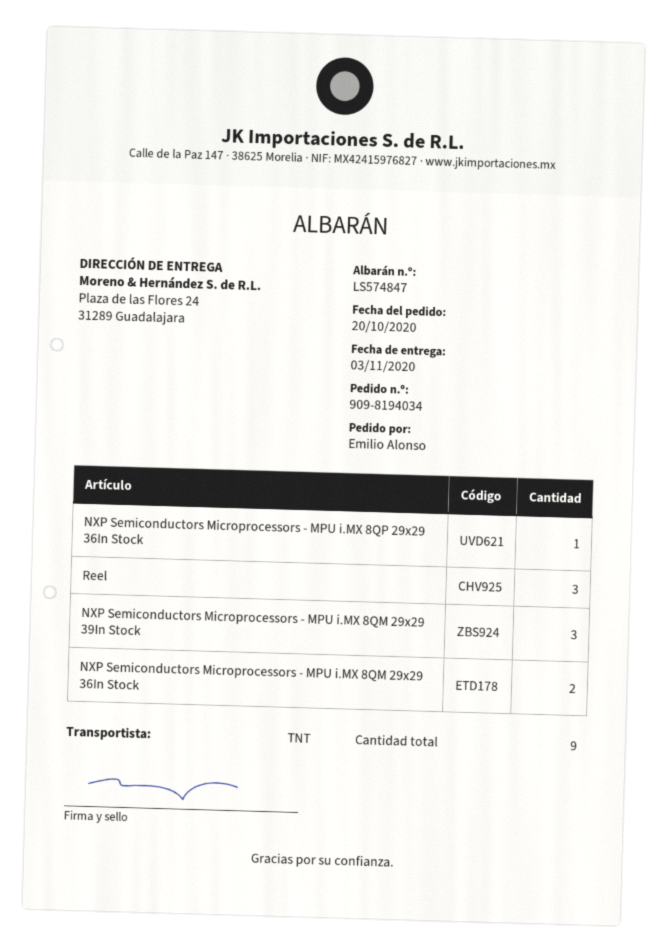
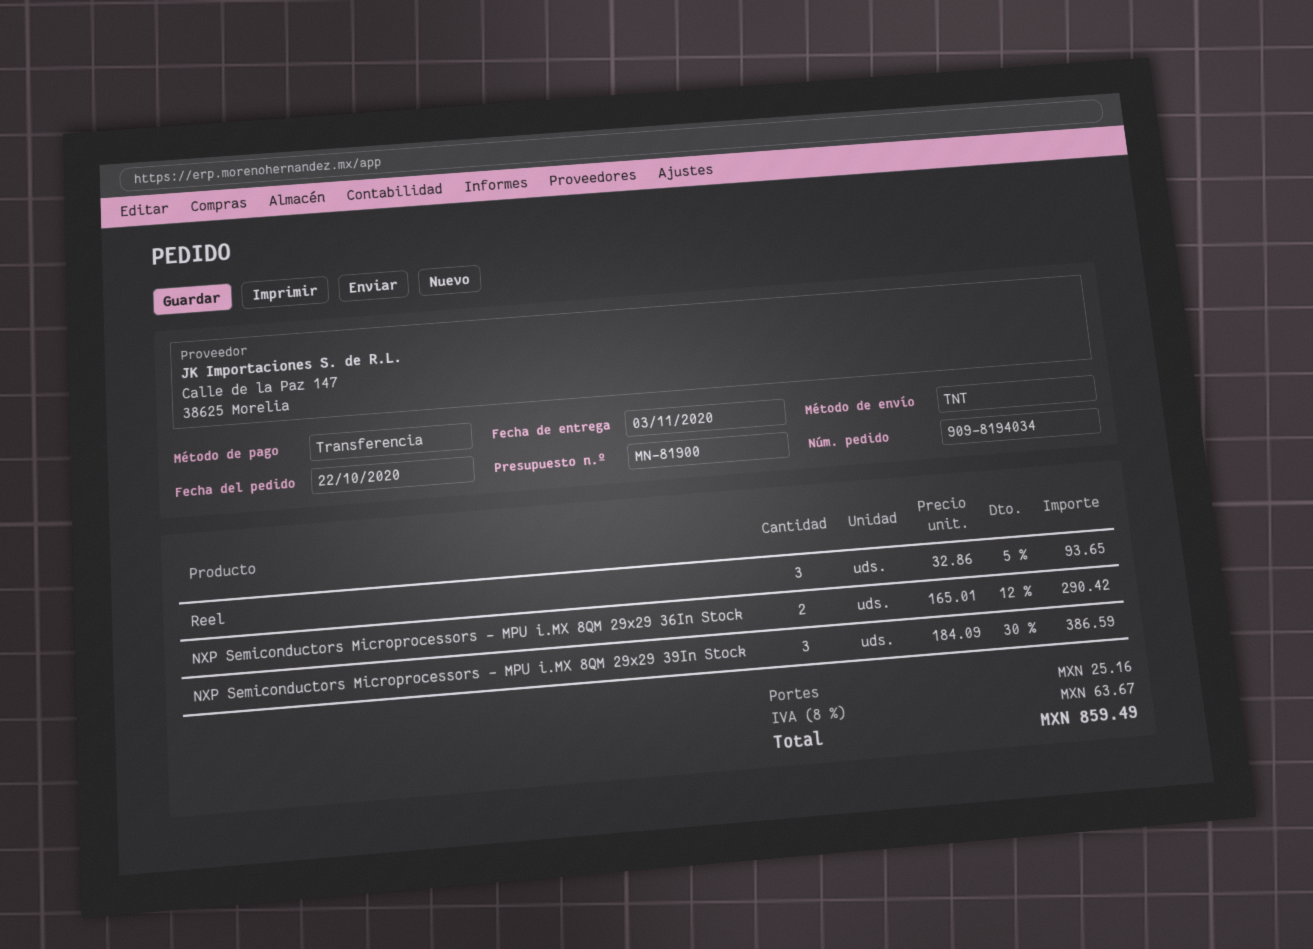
order date: 2020-10-20 -> 2020-10-22
NXP Semiconductors Microprocessors - MPU i.MX 8QP 29x29 36In Stock: 1 -> none

